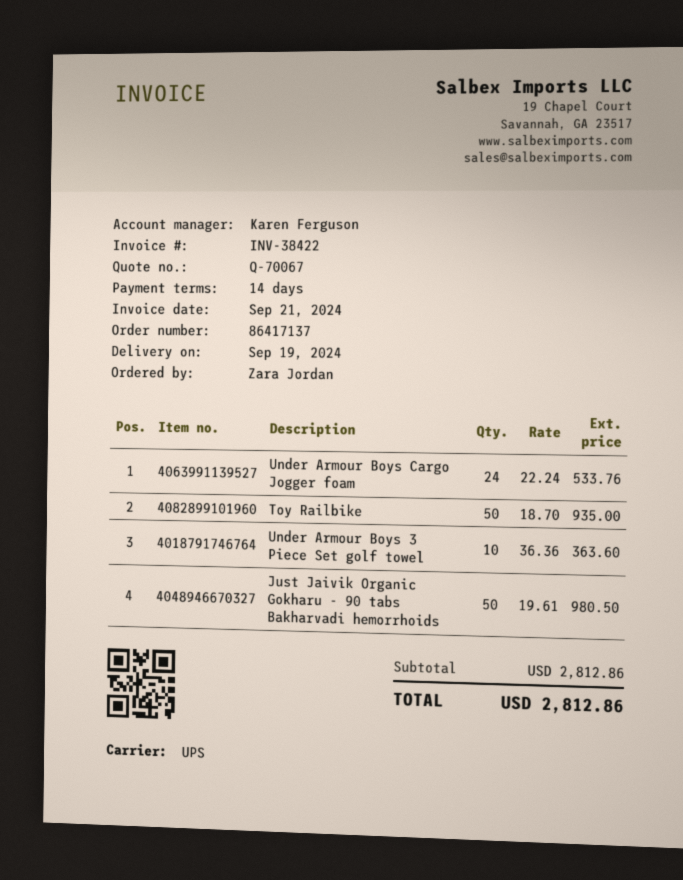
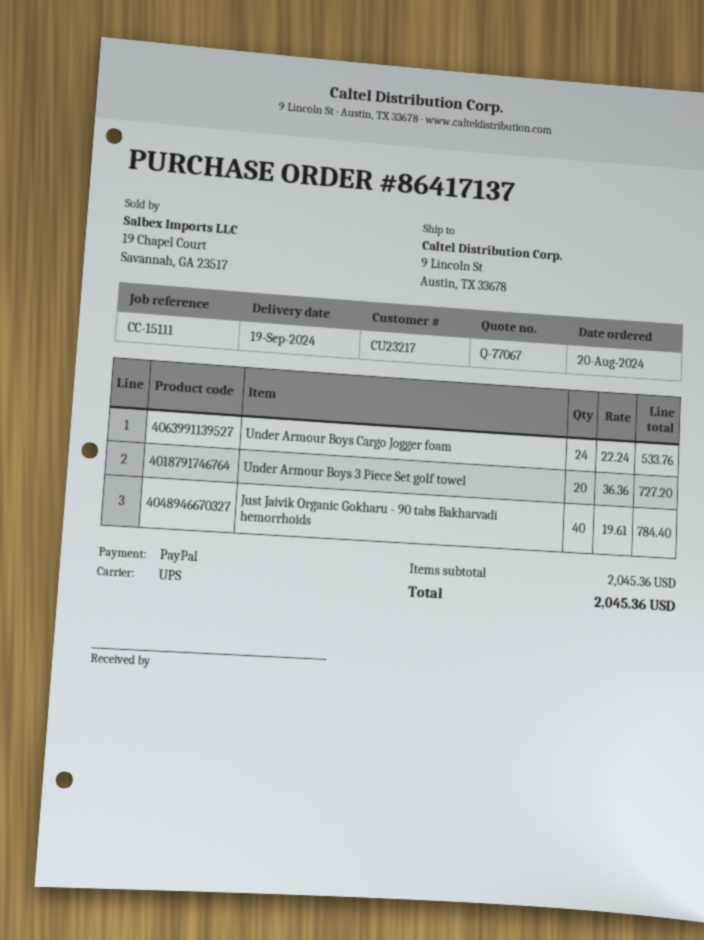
quote number: Q-70067 -> Q-77067
Toy Railbike: 50 x 18.70 = 935.00 -> none
Under Armour Boys 3 Piece Set golf towel: 10 x 36.36 = 363.60 -> 20 x 36.36 = 727.20
Just Jaivik Organic Gokharu - 90 tabs Bakharvadi hemorrhoids: 50 x 19.61 = 980.50 -> 40 x 19.61 = 784.40
subtotal: 2812.86 -> 2045.36
total: 2812.86 -> 2045.36

